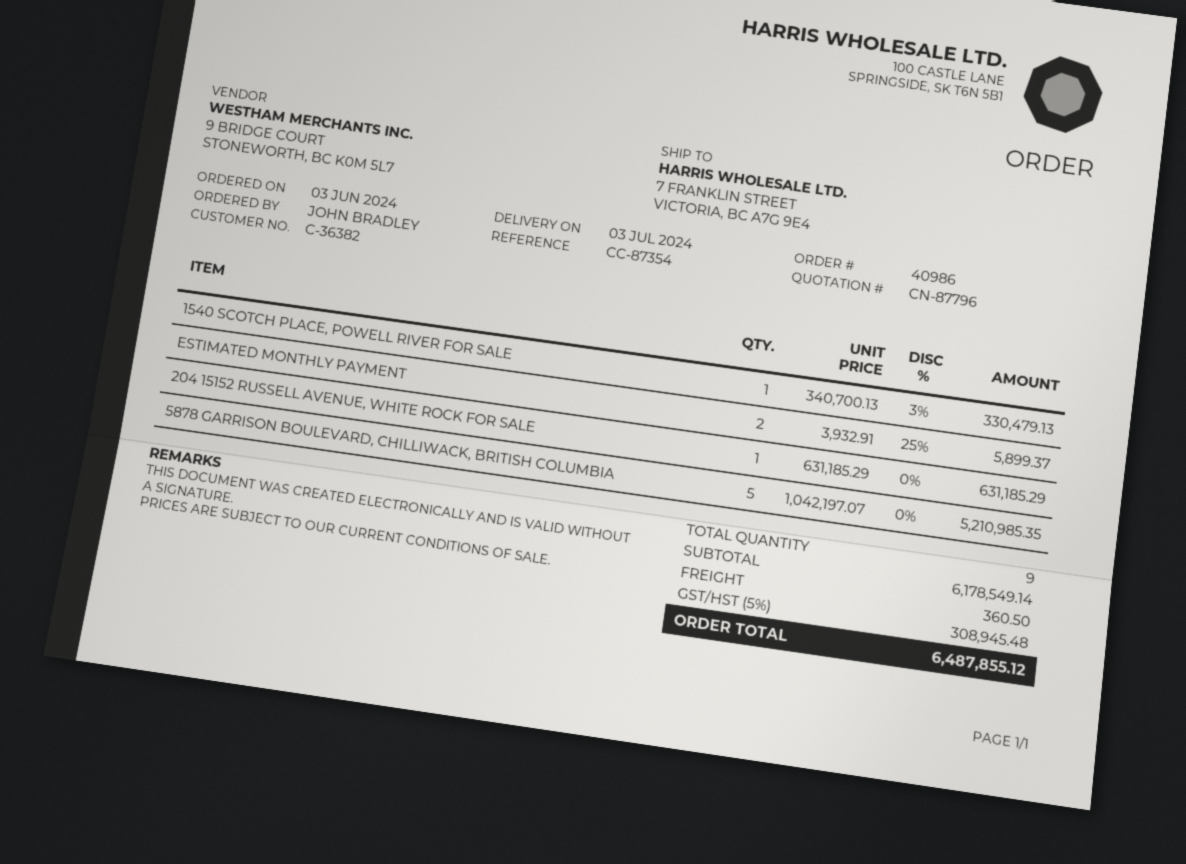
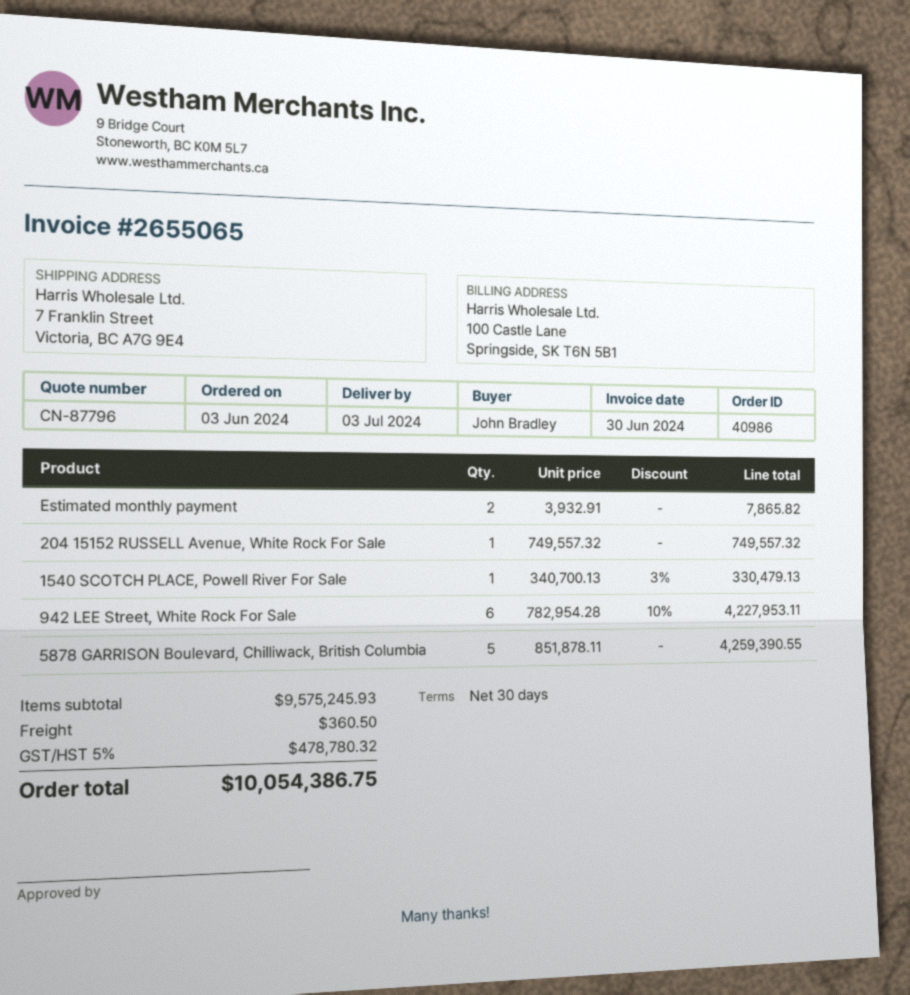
ESTIMATED MONTHLY PAYMENT: 2 x 3932.91 - 25% = 5899.37 -> 2 x 3932.91 = 7865.82
204 15152 RUSSELL AVENUE, WHITE ROCK FOR SALE: 1 x 631185.29 = 631185.29 -> 1 x 749557.32 = 749557.32
5878 GARRISON BOULEVARD, CHILLIWACK, BRITISH COLUMBIA: 5 x 1042197.07 = 5210985.35 -> 5 x 851878.11 = 4259390.55
942 LEE Street, White Rock For Sale: none -> 6 x 782954.28 - 10% = 4227953.11
subtotal: 6178549.14 -> 9575245.93
tax: 5% = 308945.48 -> 5% = 478780.32
total: 6487855.12 -> 10054386.75

